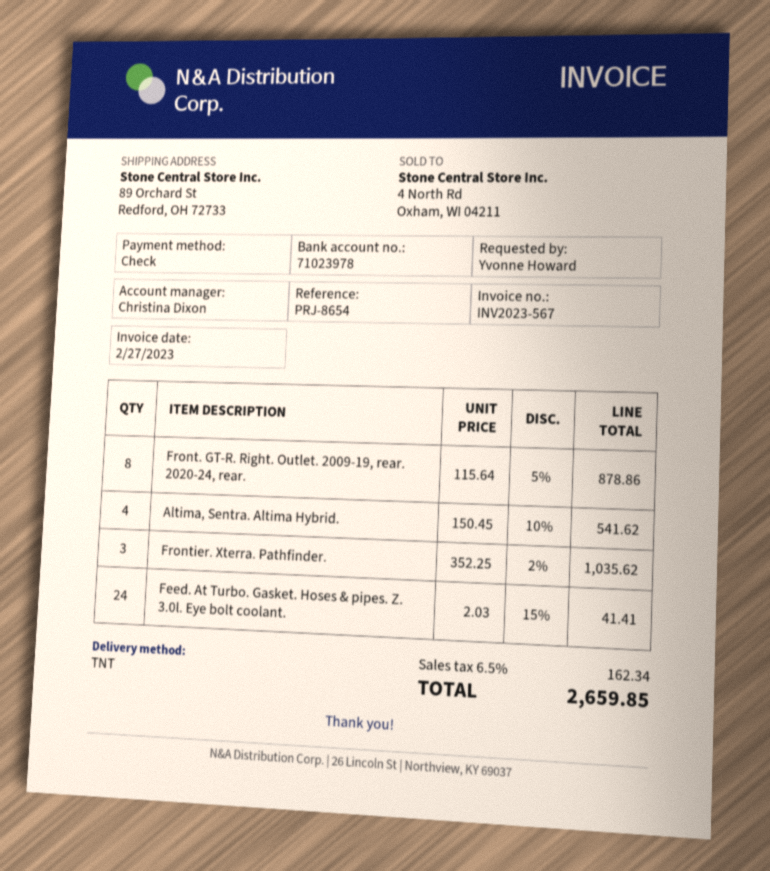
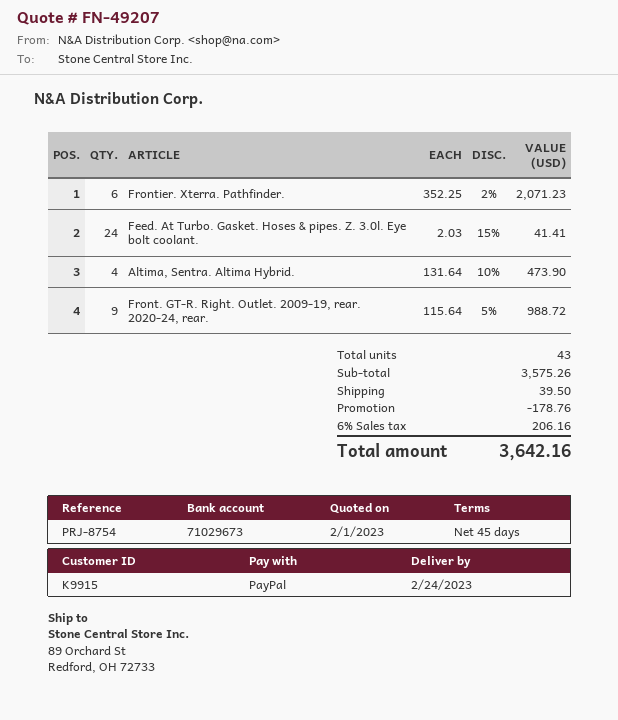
reference: PRJ-8654 -> PRJ-8754
payment method: cheque -> PayPal
bank account: 71023978 -> 71029673
Front. GT-R. Right. Outlet. 2009-19, rear. 2020-24, rear.: 8 x 115.64 - 5% = 878.86 -> 9 x 115.64 - 5% = 988.72
Altima, Sentra. Altima Hybrid.: 4 x 150.45 - 10% = 541.62 -> 4 x 131.64 - 10% = 473.90
Frontier. Xterra. Pathfinder.: 3 x 352.25 - 2% = 1035.62 -> 6 x 352.25 - 2% = 2071.23
discount: none -> 178.76
shipping: none -> 39.50
tax: 6.5% = 162.34 -> 6% = 206.16
total: 2659.85 -> 3642.16

